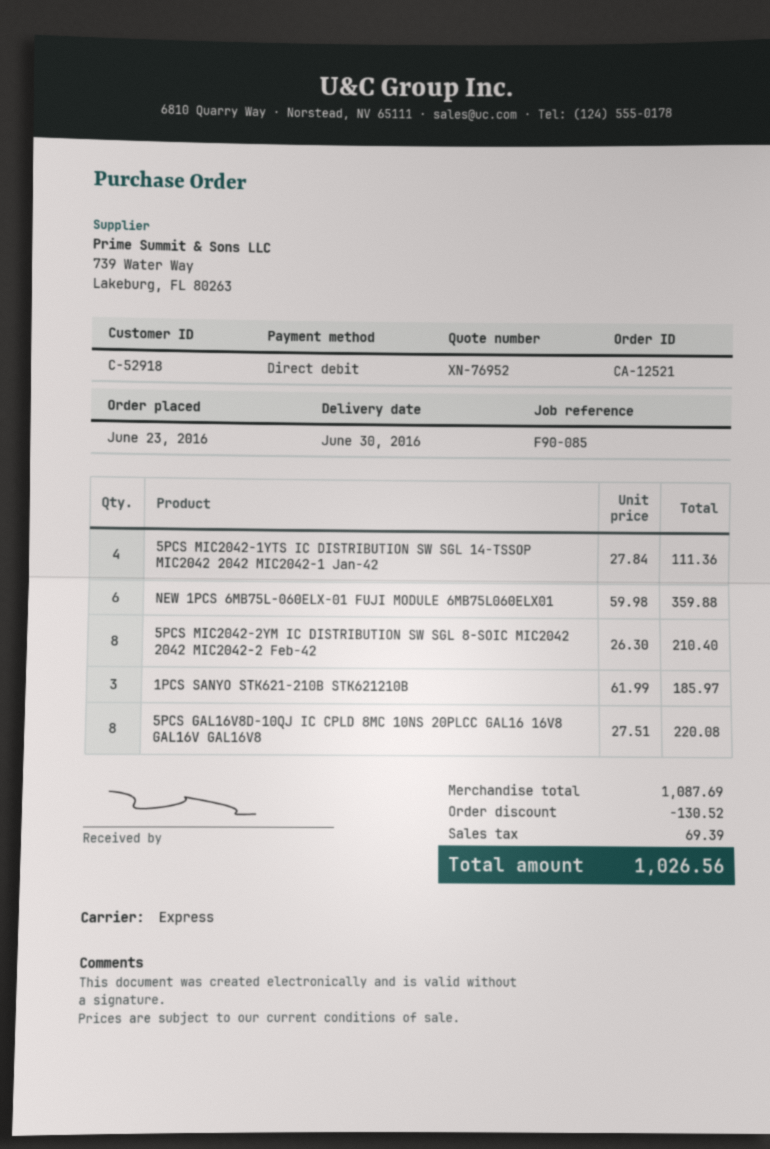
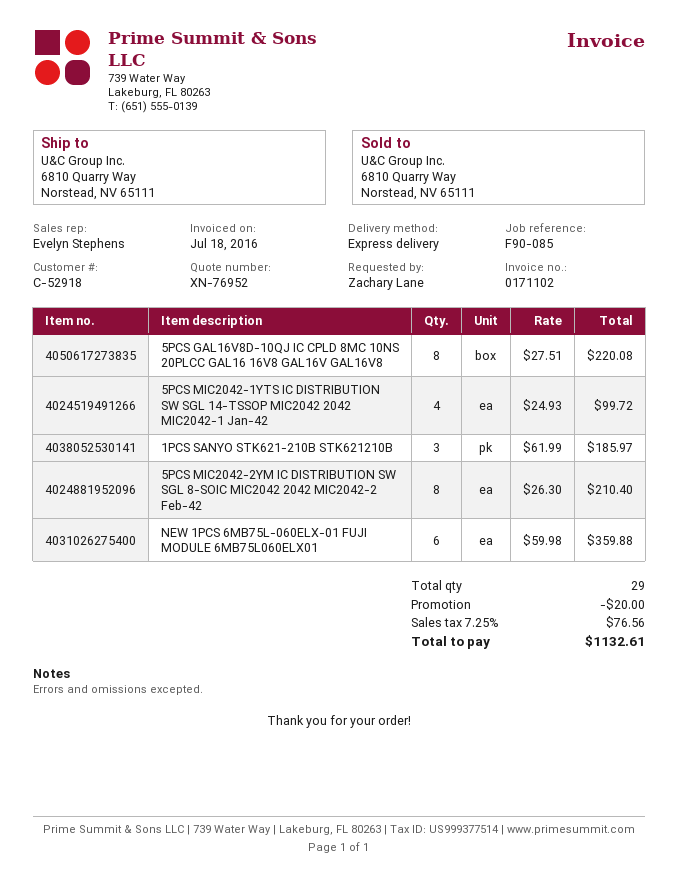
5PCS MIC2042-1YTS IC DISTRIBUTION SW SGL 14-TSSOP MIC2042 2042 MIC2042-1 Jan-42: 4 x 27.84 = 111.36 -> 4 x 24.93 = 99.72
discount: 130.52 -> 20.00
tax: 69.39 -> 76.56
total: 1026.56 -> 1132.61

